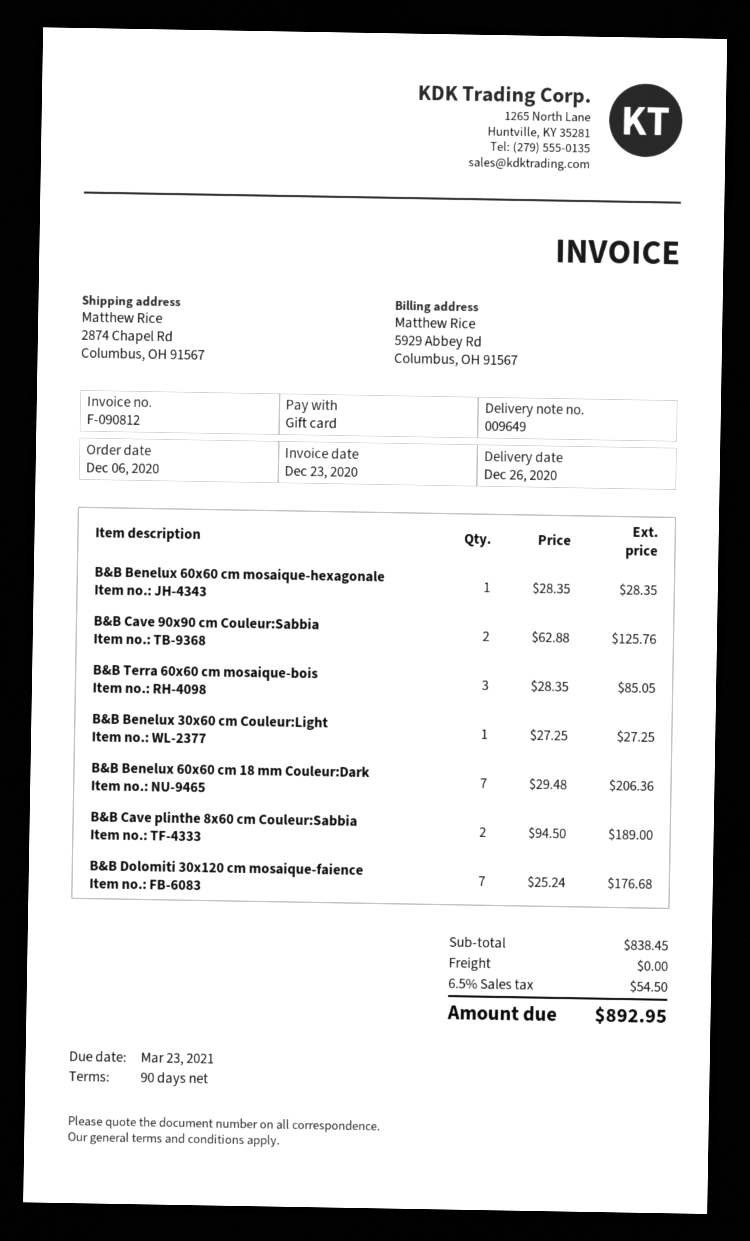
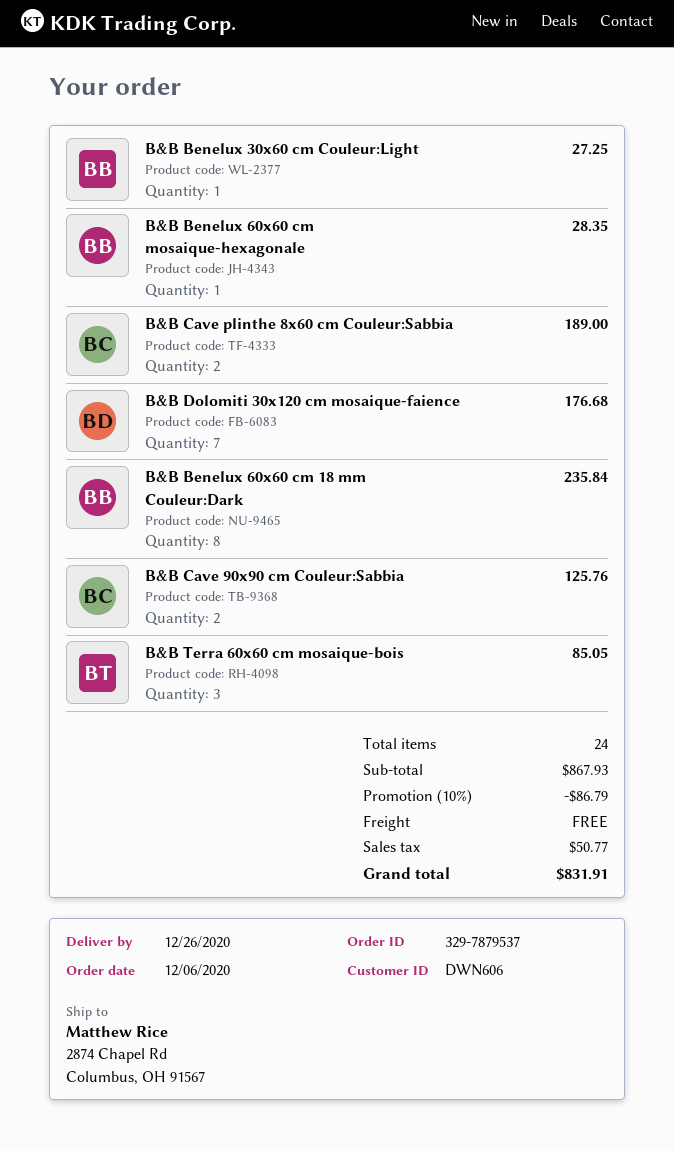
B&B Benelux 60x60 cm 18 mm Couleur:Dark: 7 for 206.36 -> 8 for 235.84
subtotal: 838.45 -> 867.93
discount: none -> 10% = 86.79
tax: 54.50 -> 50.77
total: 892.95 -> 831.91

